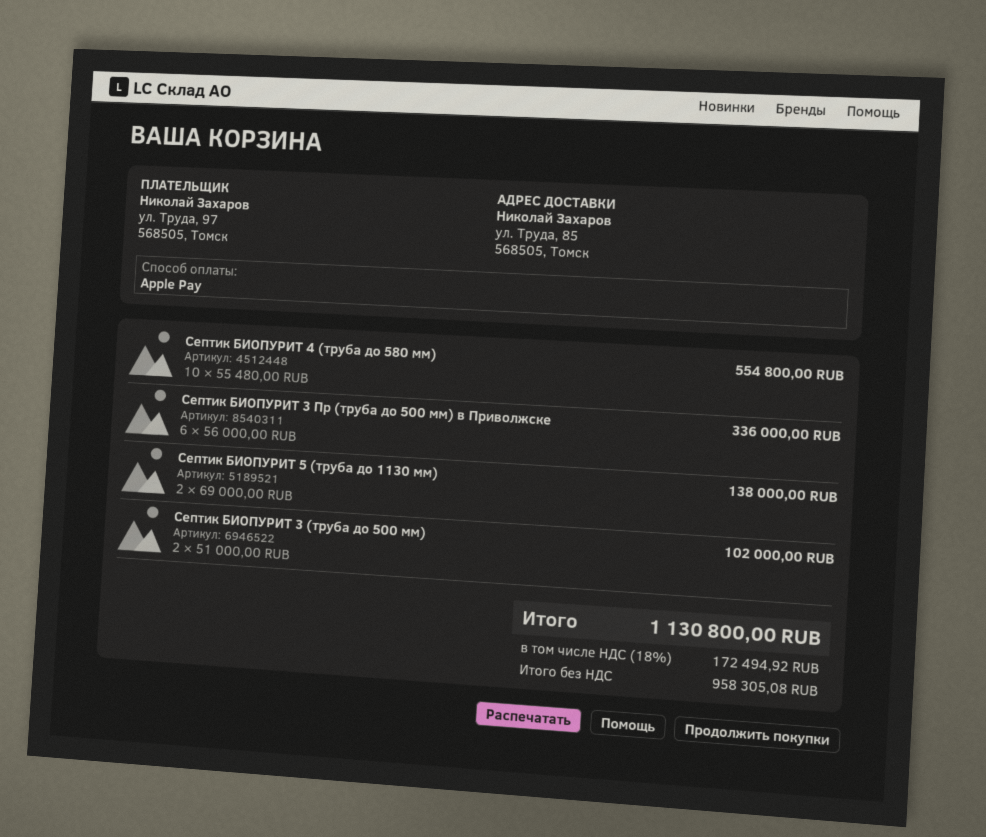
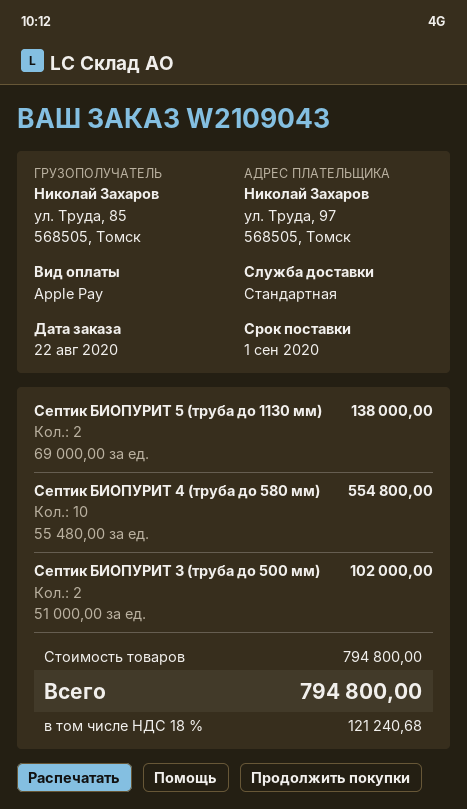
Септик БИОПУРИТ 3 Пр (труба до 500 мм) в Приволжске: 6 x 56000.00 = 336000.00 -> none
tax: 18% = 172494.92 -> 18% = 121240.68
total: 1130800.00 -> 794800.00

